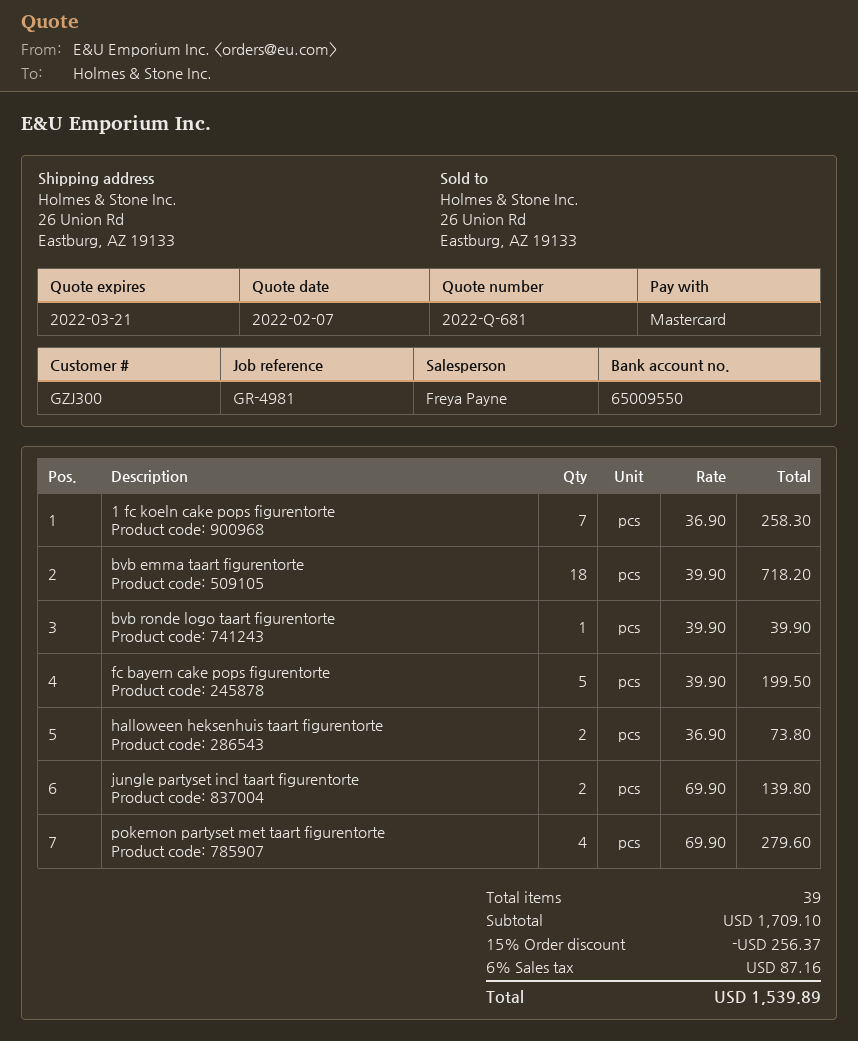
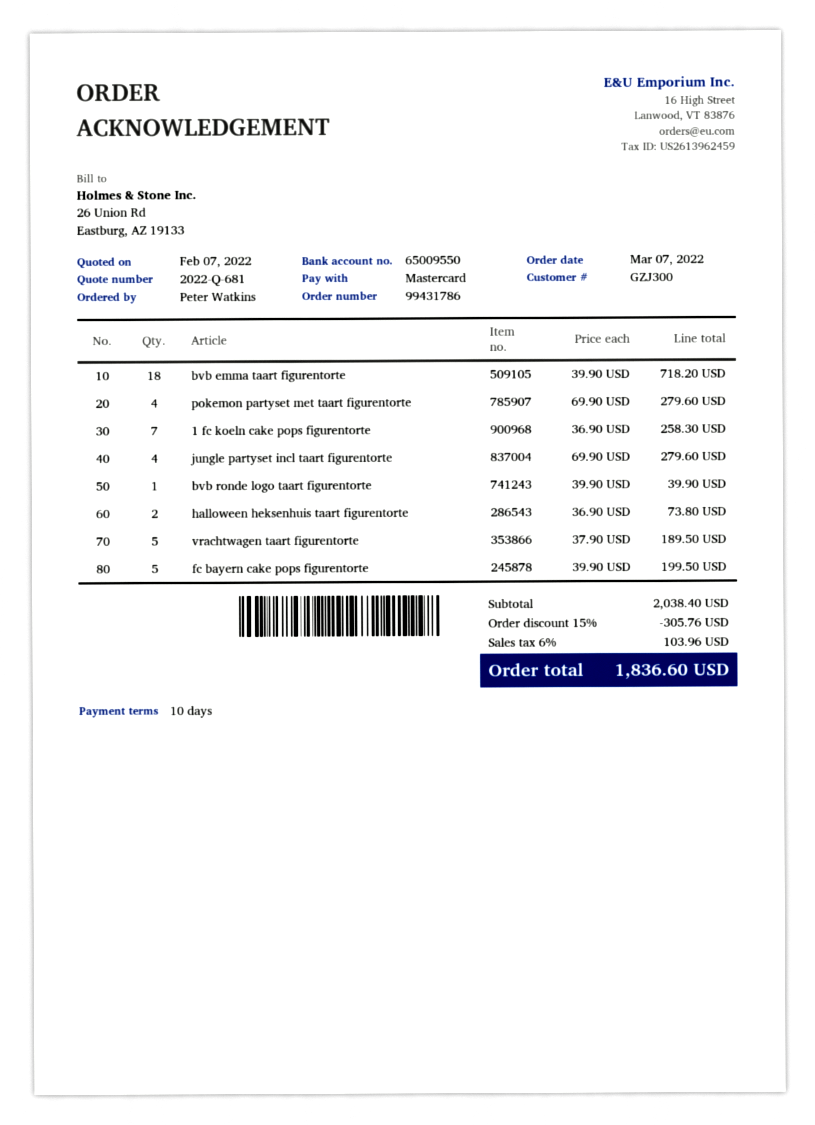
jungle partyset incl taart figurentorte: 2 x 69.90 = 139.80 -> 4 x 69.90 = 279.60
vrachtwagen taart figurentorte: none -> 5 x 37.90 = 189.50
subtotal: 1709.10 -> 2038.40
discount: 15% = 256.37 -> 15% = 305.76
tax: 6% = 87.16 -> 6% = 103.96
total: 1539.89 -> 1836.60

